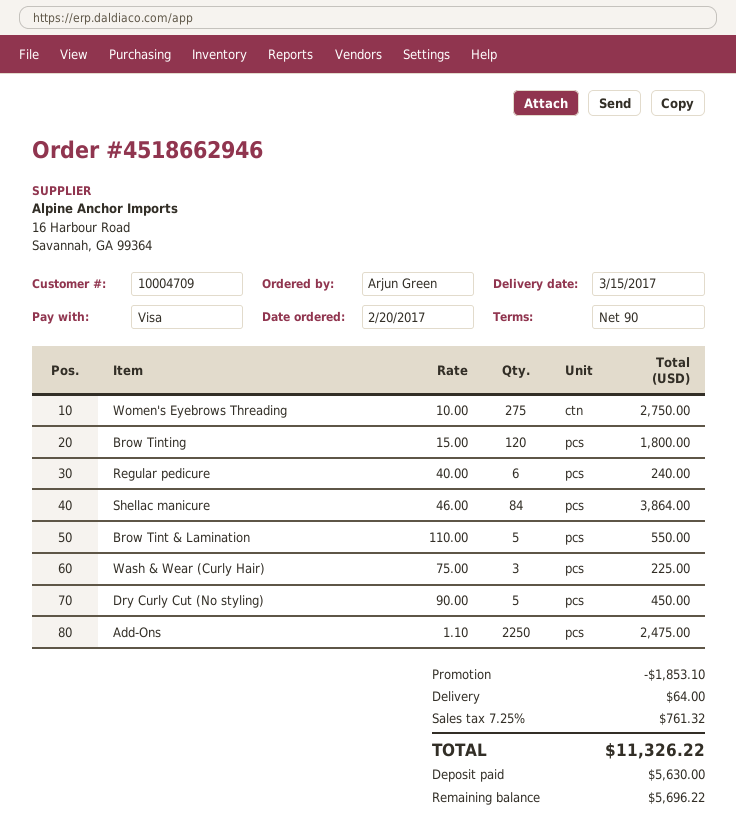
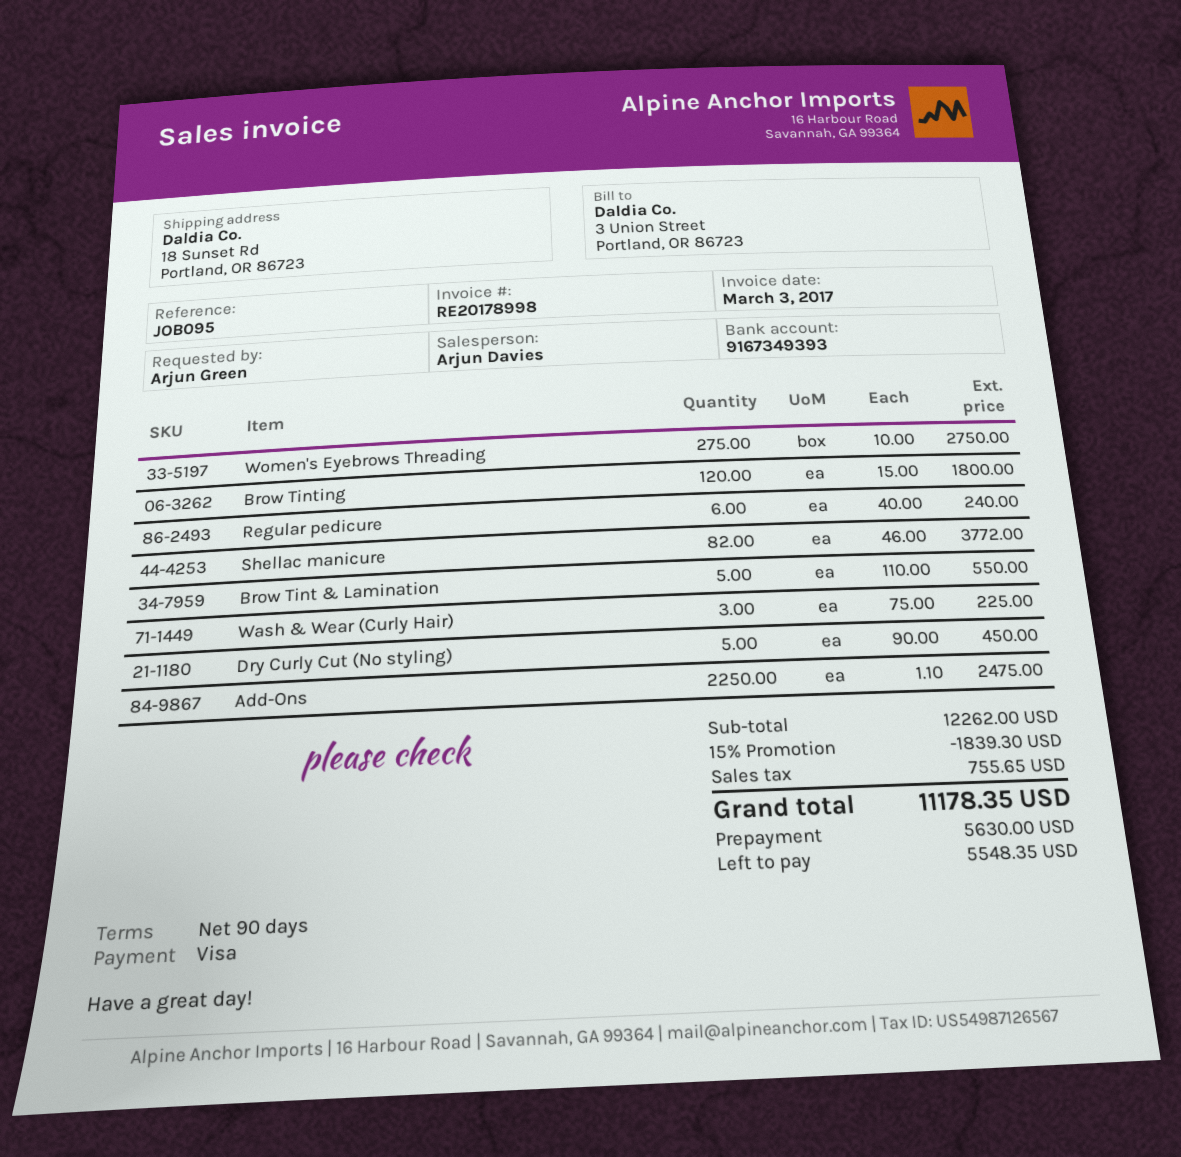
Shellac manicure: 84 x 46.00 = 3864.00 -> 82 x 46.00 = 3772.00
discount: 1853.10 -> 1839.30
shipping: 64.00 -> none
tax: 761.32 -> 755.65
total: 11326.22 -> 11178.35
balance: 5696.22 -> 5548.35

